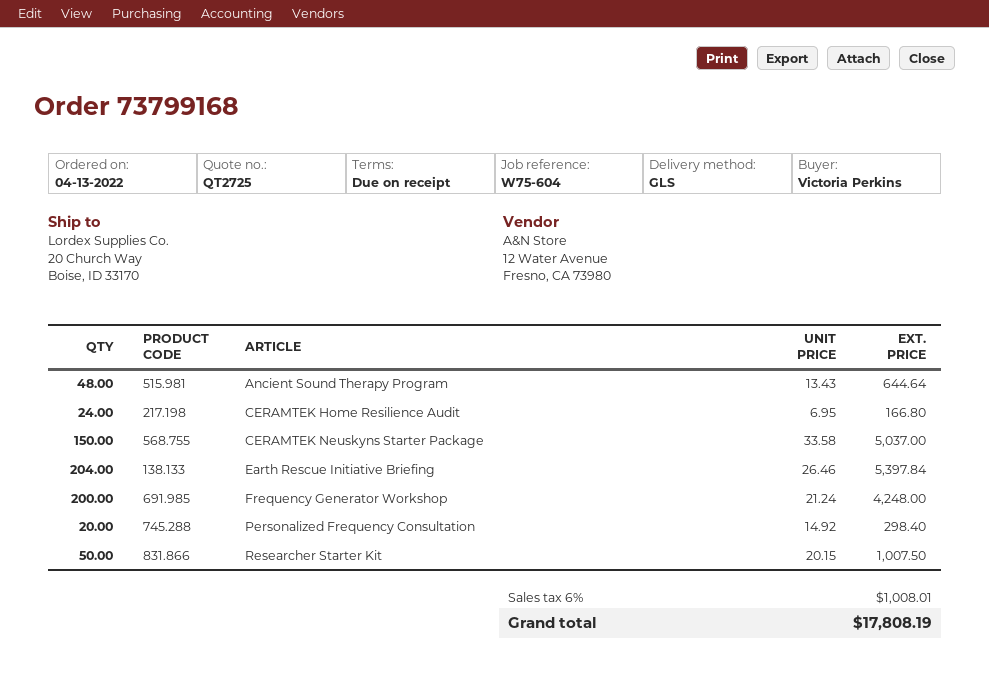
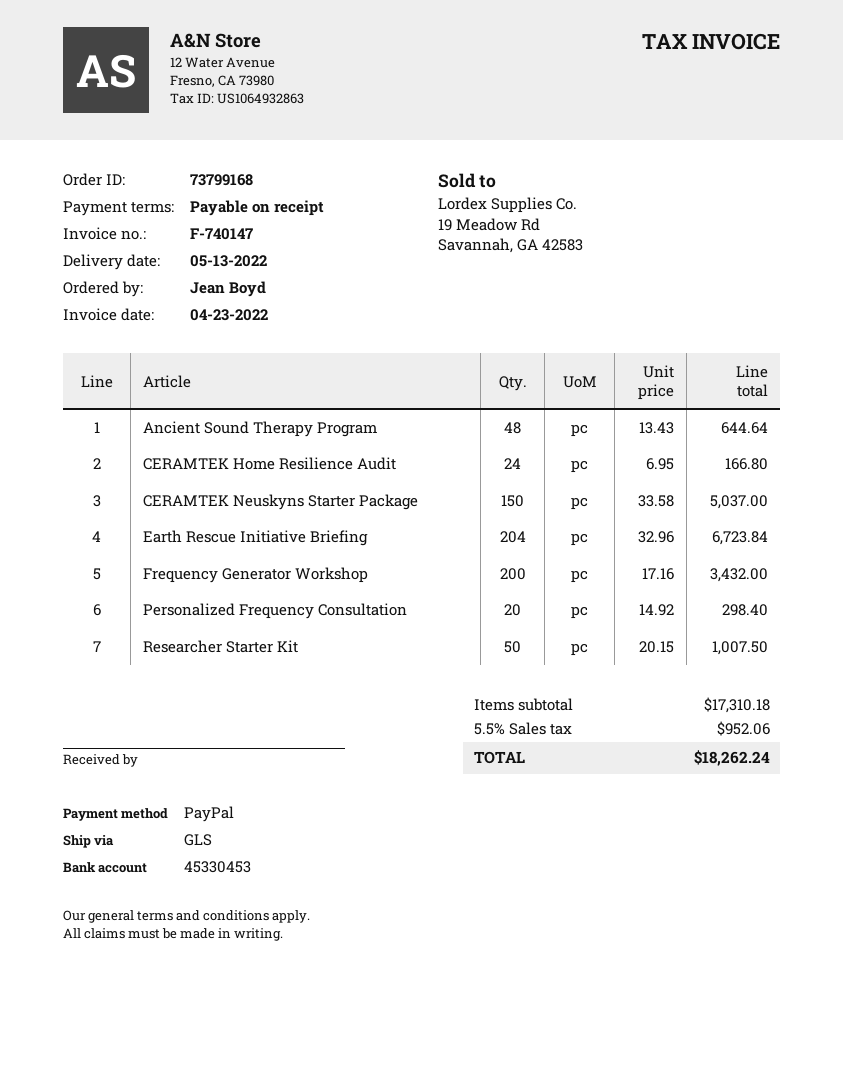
ordered by: Victoria Perkins -> Jean Boyd
Earth Rescue Initiative Briefing: 204 x 26.46 = 5397.84 -> 204 x 32.96 = 6723.84
Frequency Generator Workshop: 200 x 21.24 = 4248.00 -> 200 x 17.16 = 3432.00
tax: 6% = 1008.01 -> 5.5% = 952.06
total: 17808.19 -> 18262.24

